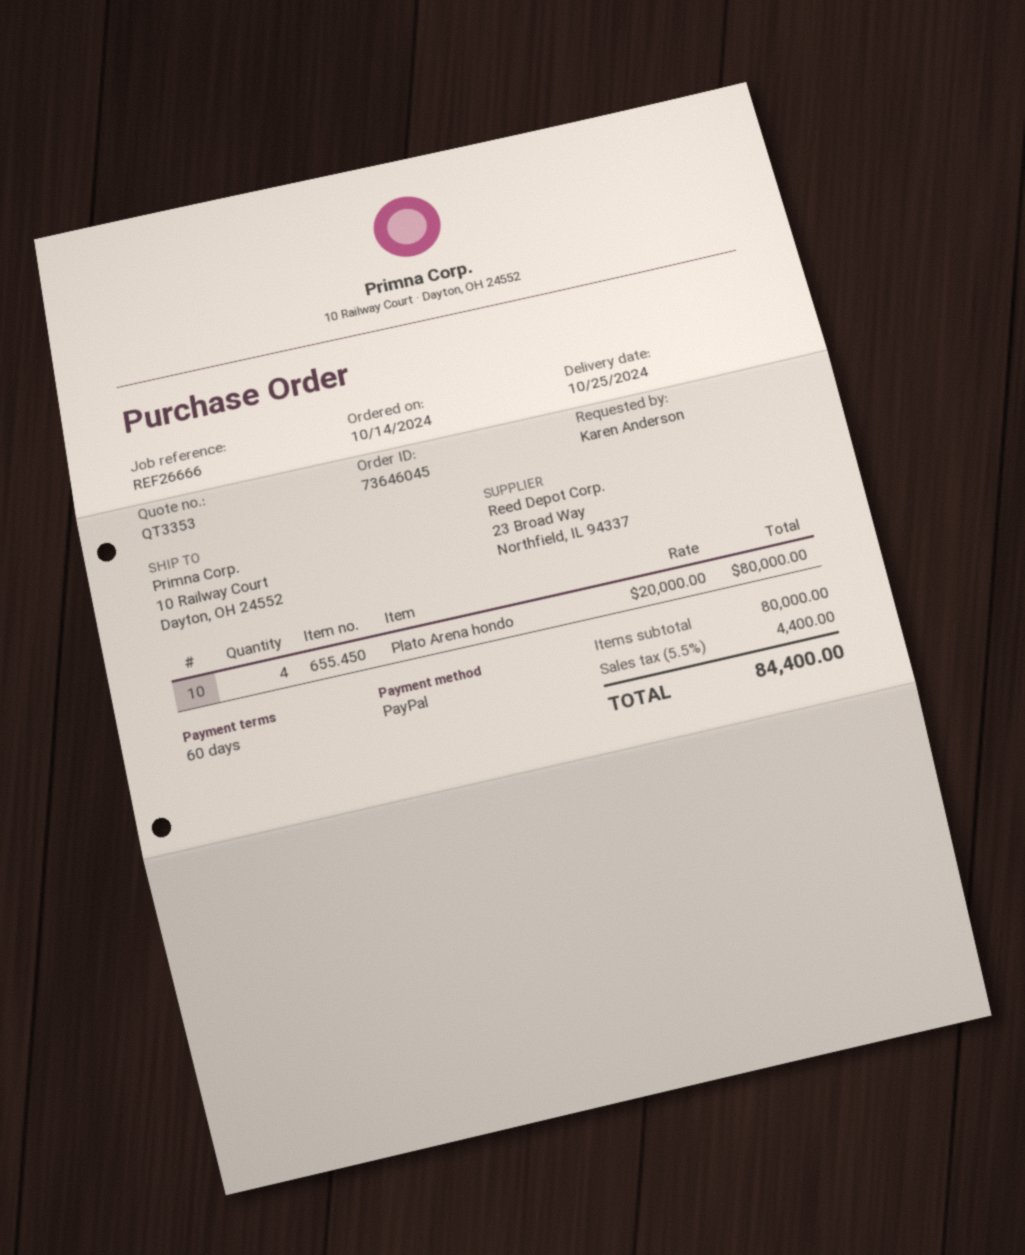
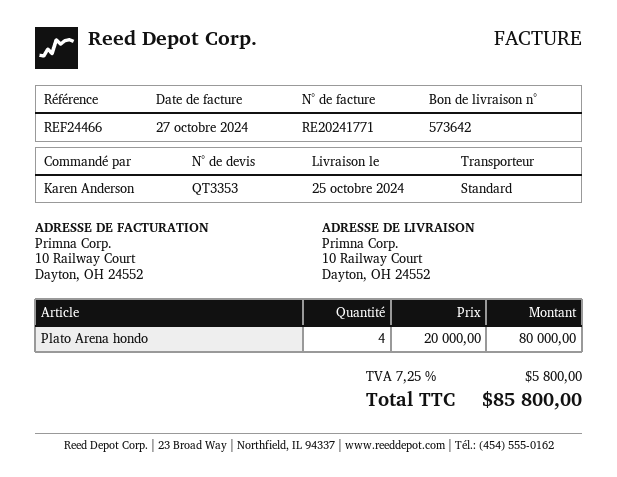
reference: REF26666 -> REF24466
tax: 5.5% = 4400.00 -> 7.25% = 5800.00
total: 84400.00 -> 85800.00

